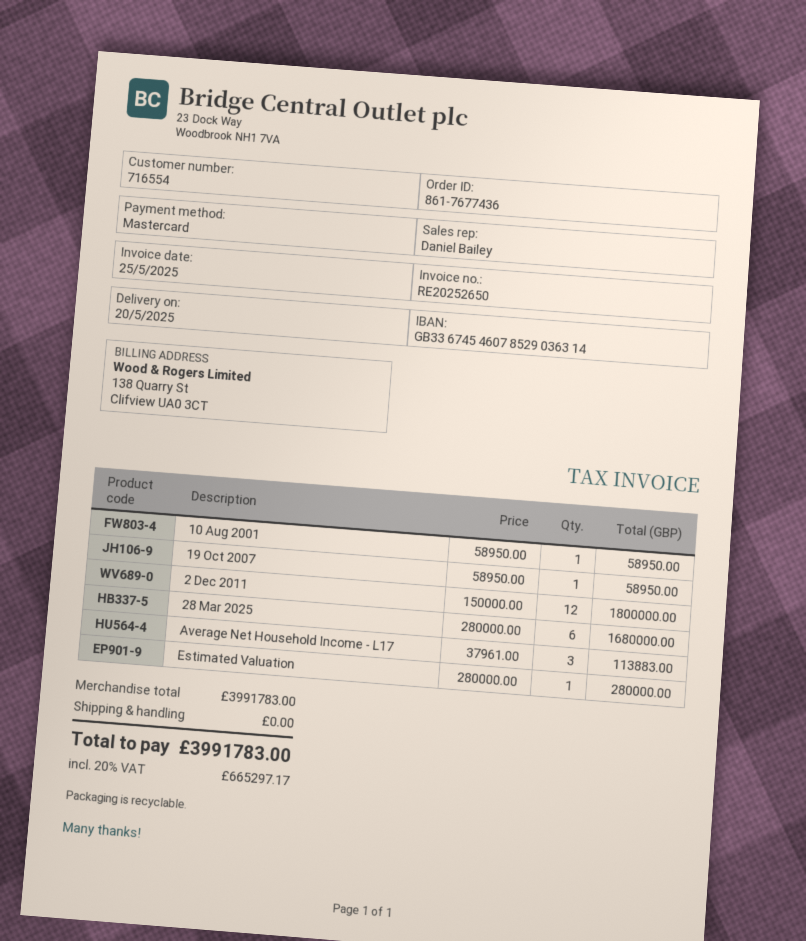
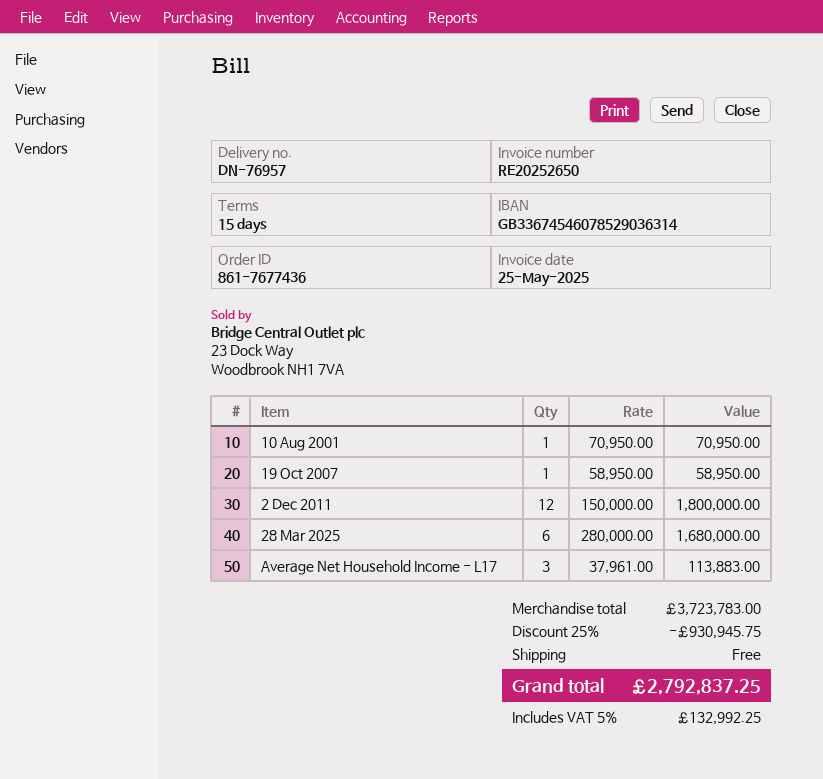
10 Aug 2001: 1 x 58950.00 = 58950.00 -> 1 x 70950.00 = 70950.00
Estimated Valuation: 1 x 280000.00 = 280000.00 -> none
subtotal: 3991783.00 -> 3723783.00
discount: none -> 25% = 930945.75
tax: 20% = 665297.17 -> 5% = 132992.25
total: 3991783.00 -> 2792837.25

